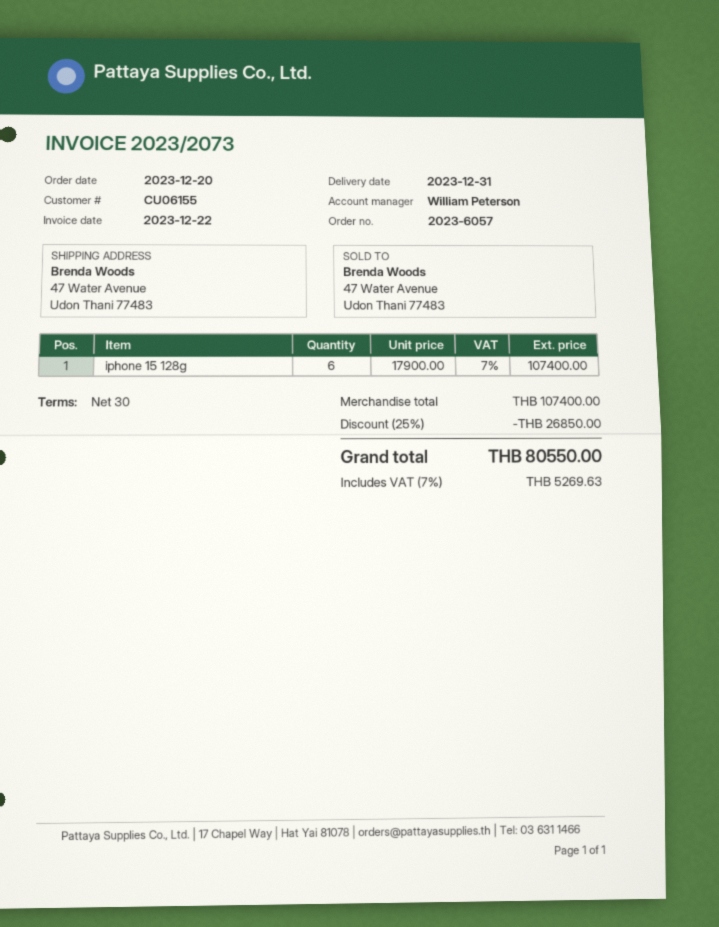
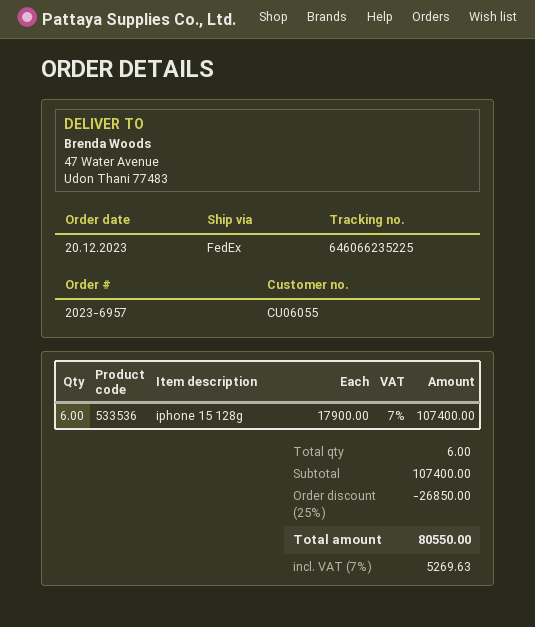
order number: 2023-6057 -> 2023-6957
customer number: CU06155 -> CU06055

